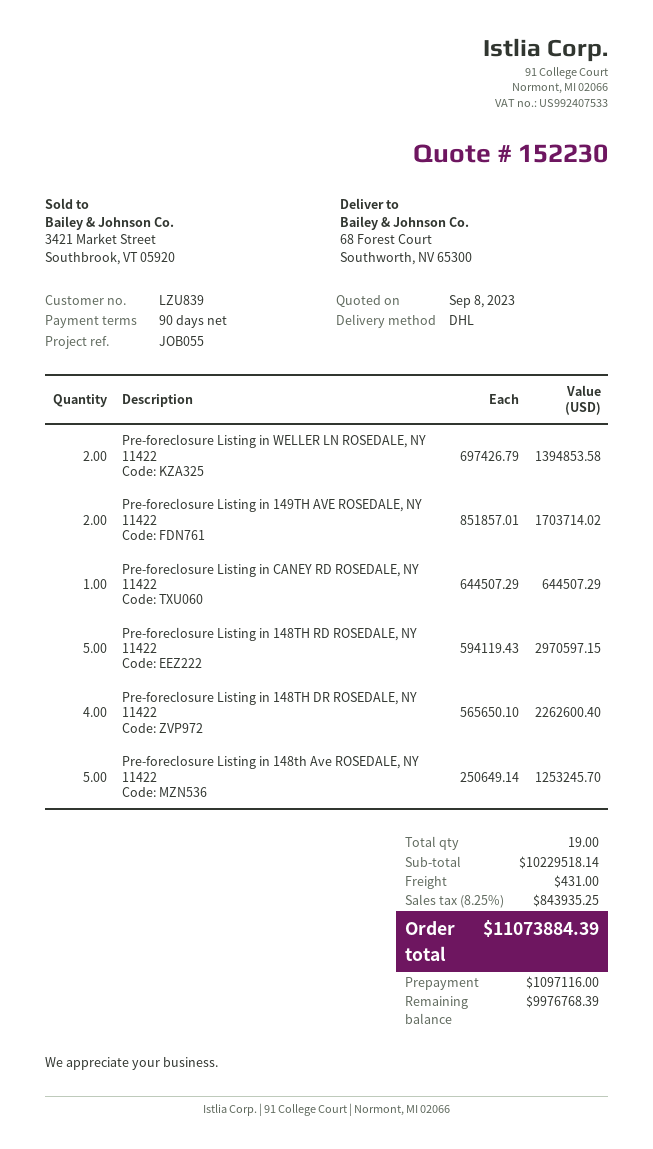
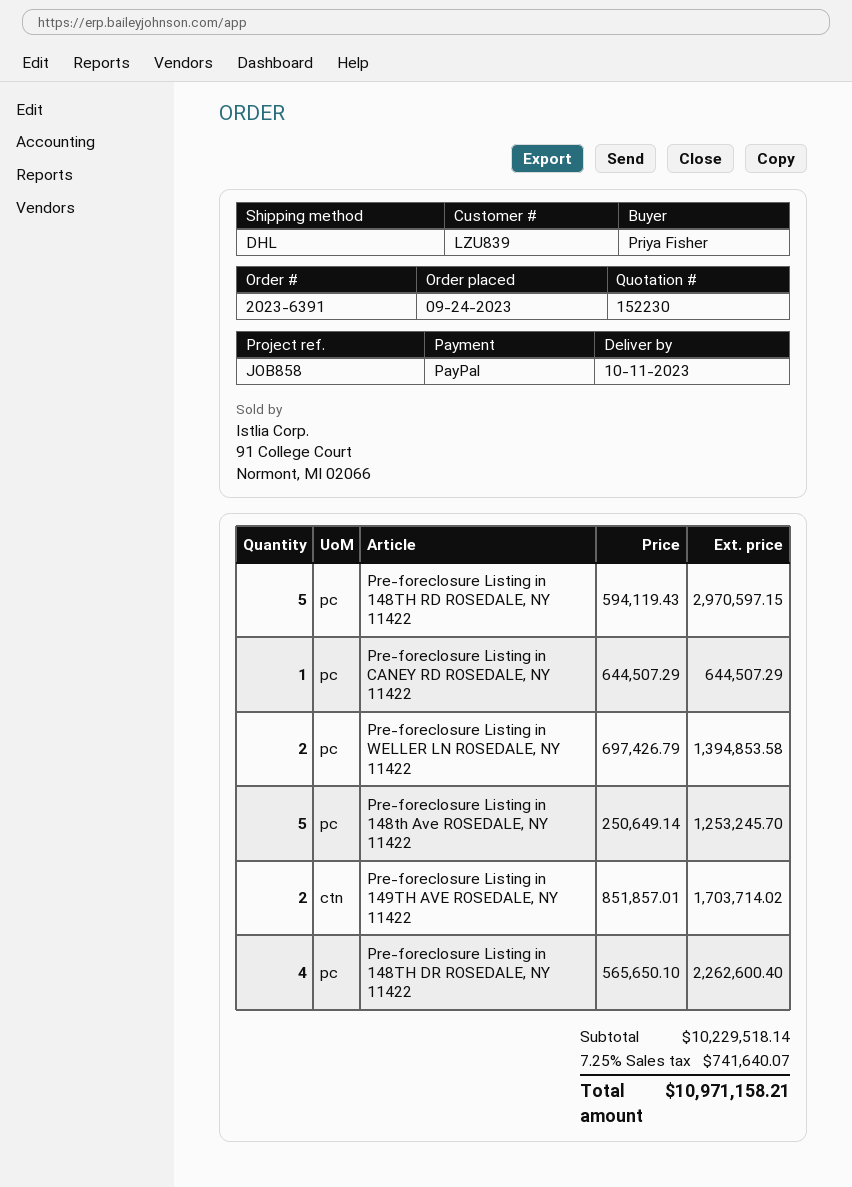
reference: JOB055 -> JOB858
shipping: 431.00 -> none
tax: 8.25% = 843935.25 -> 7.25% = 741640.07
total: 11073884.39 -> 10971158.21

